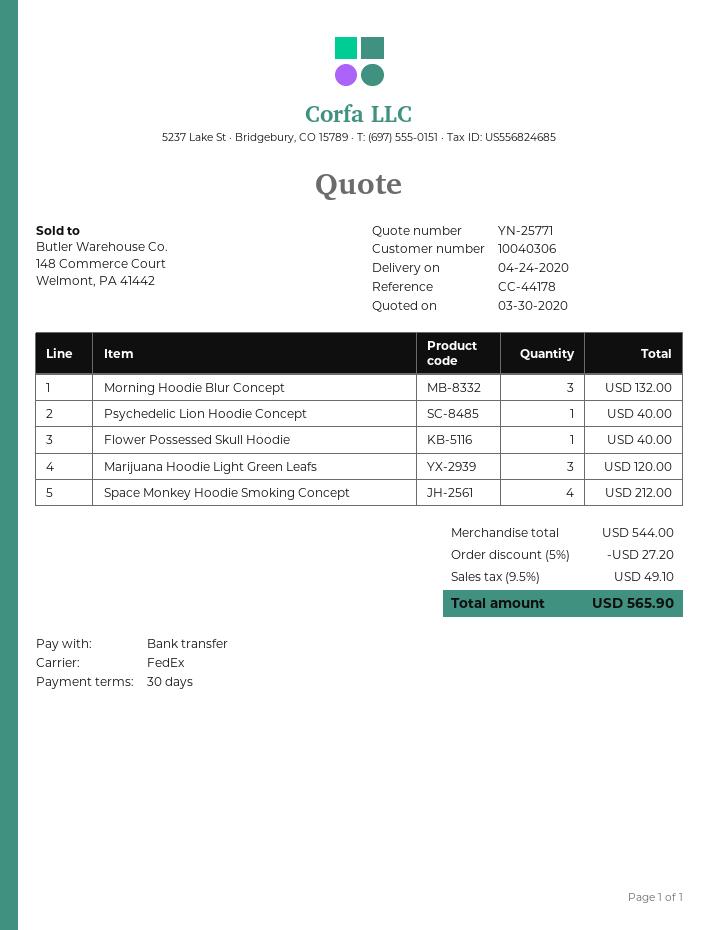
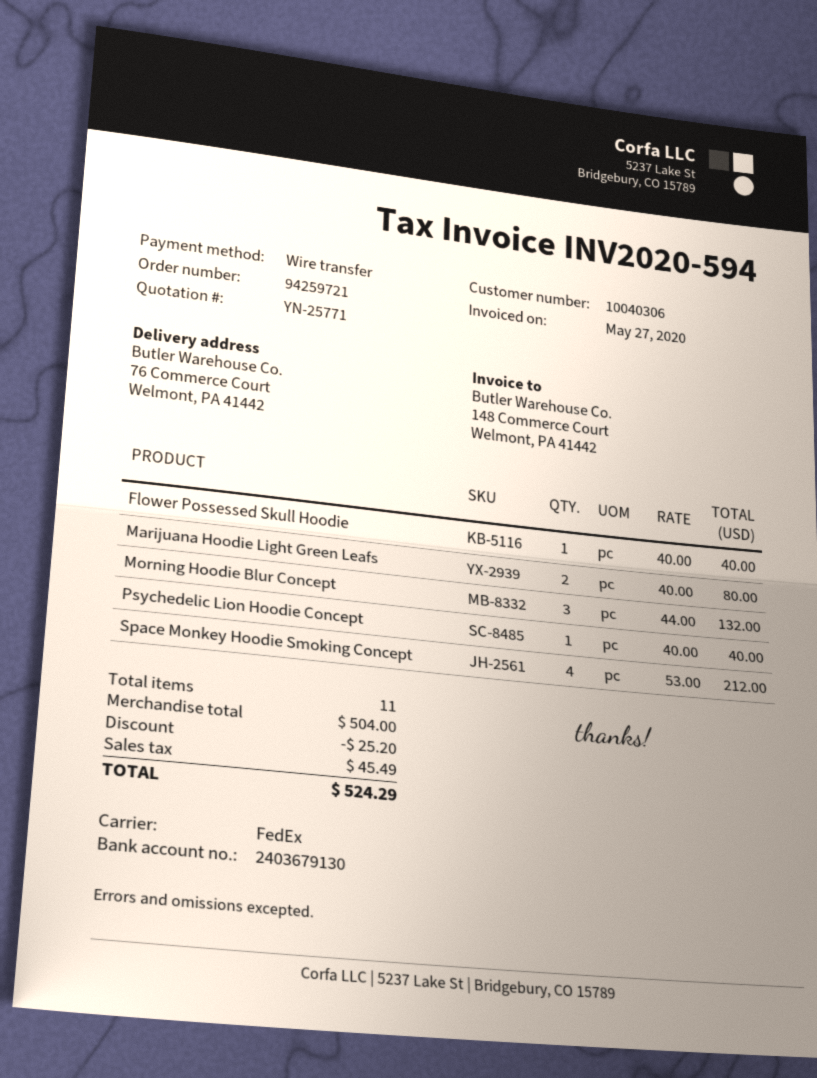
Marijuana Hoodie Light Green Leafs: 3 for 120.00 -> 2 for 80.00
subtotal: 544.00 -> 504.00
discount: 27.20 -> 25.20
tax: 49.10 -> 45.49
total: 565.90 -> 524.29

